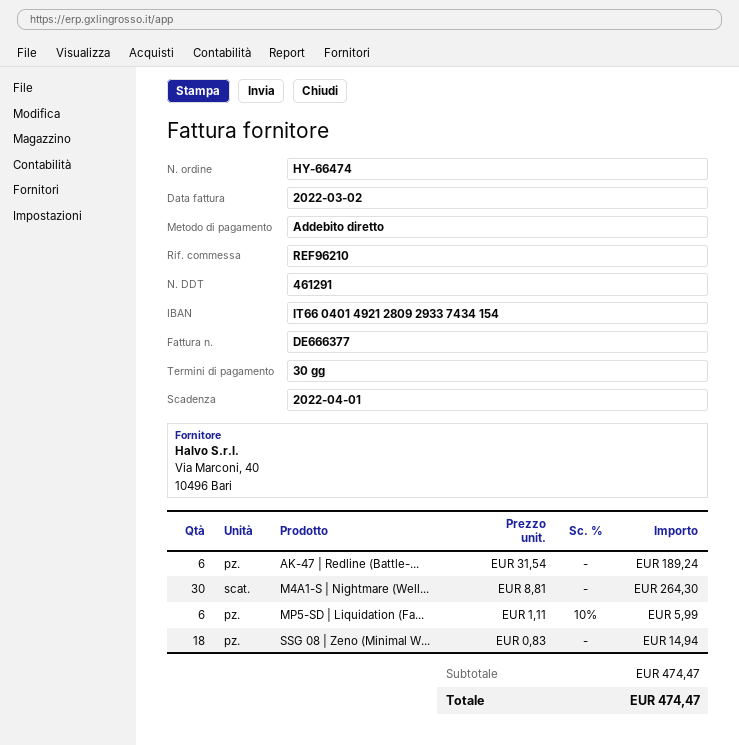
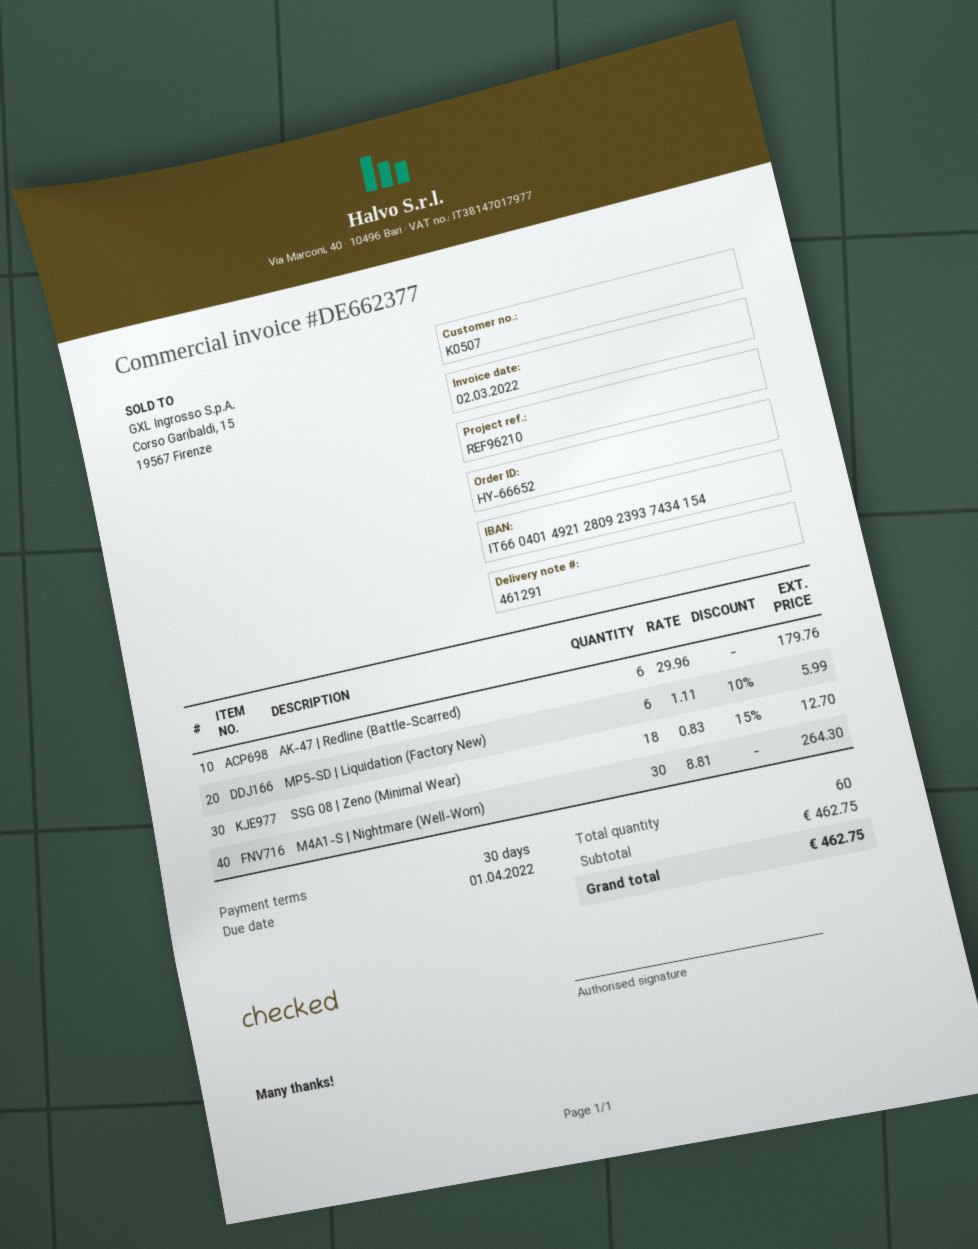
order number: HY-66474 -> HY-66652
invoice number: DE666377 -> DE662377
bank account: IT6604014921280929337434154 -> IT6604014921280923937434154
AK-47 | Redline (Battle-...: 6 x 31.54 = 189.24 -> 6 x 29.96 = 179.76
SSG 08 | Zeno (Minimal W...: 18 x 0.83 = 14.94 -> 18 x 0.83 - 15% = 12.70
subtotal: 474.47 -> 462.75
total: 474.47 -> 462.75

